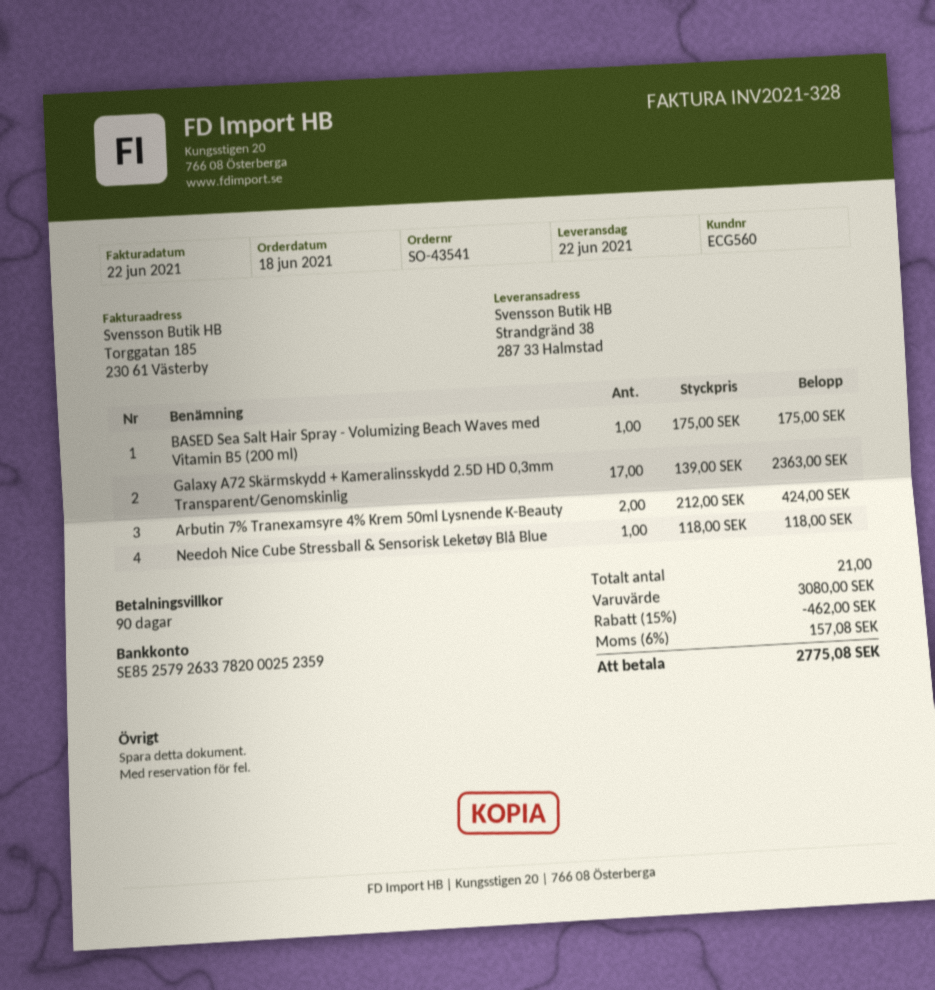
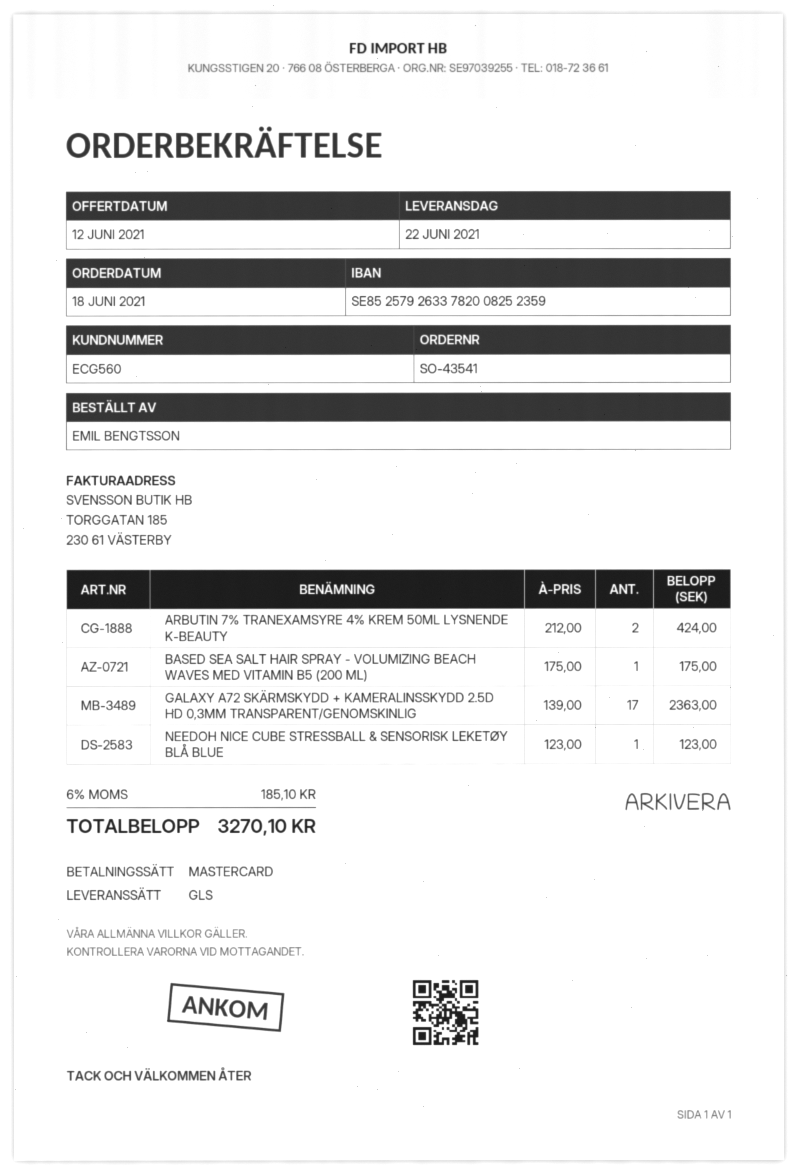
bank account: SE8525792633782000252359 -> SE8525792633782008252359
Needoh Nice Cube Stressball & Sensorisk Leketøy Blå Blue: 1 x 118.00 = 118.00 -> 1 x 123.00 = 123.00
discount: 15% = 462.00 -> none
tax: 6% = 157.08 -> 6% = 185.10
total: 2775.08 -> 3270.10

